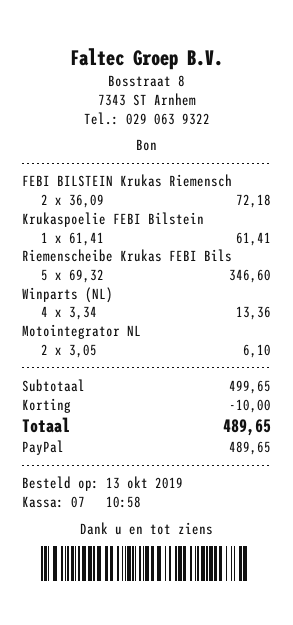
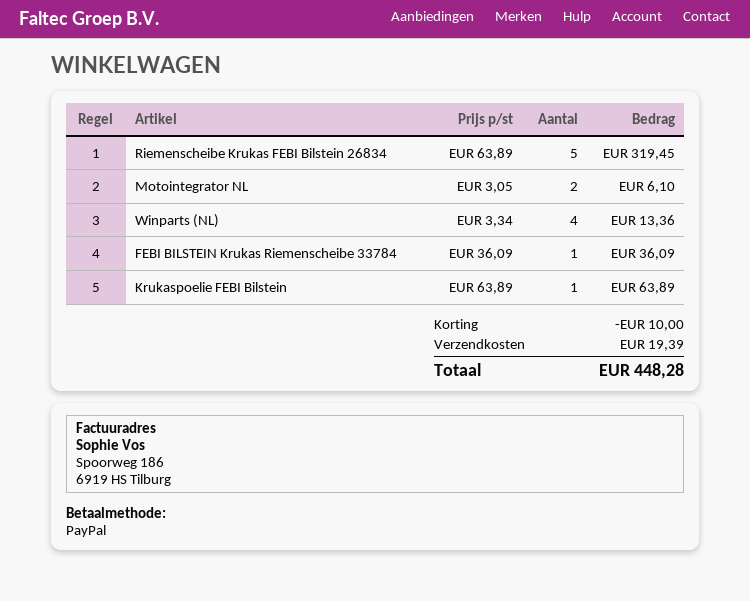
FEBI BILSTEIN Krukas Riemensch: 2 x 36.09 = 72.18 -> 1 x 36.09 = 36.09
Krukaspoelie FEBI Bilstein: 1 x 61.41 = 61.41 -> 1 x 63.89 = 63.89
Riemenscheibe Krukas FEBI Bils: 5 x 69.32 = 346.60 -> 5 x 63.89 = 319.45
shipping: none -> 19.39
total: 489.65 -> 448.28

